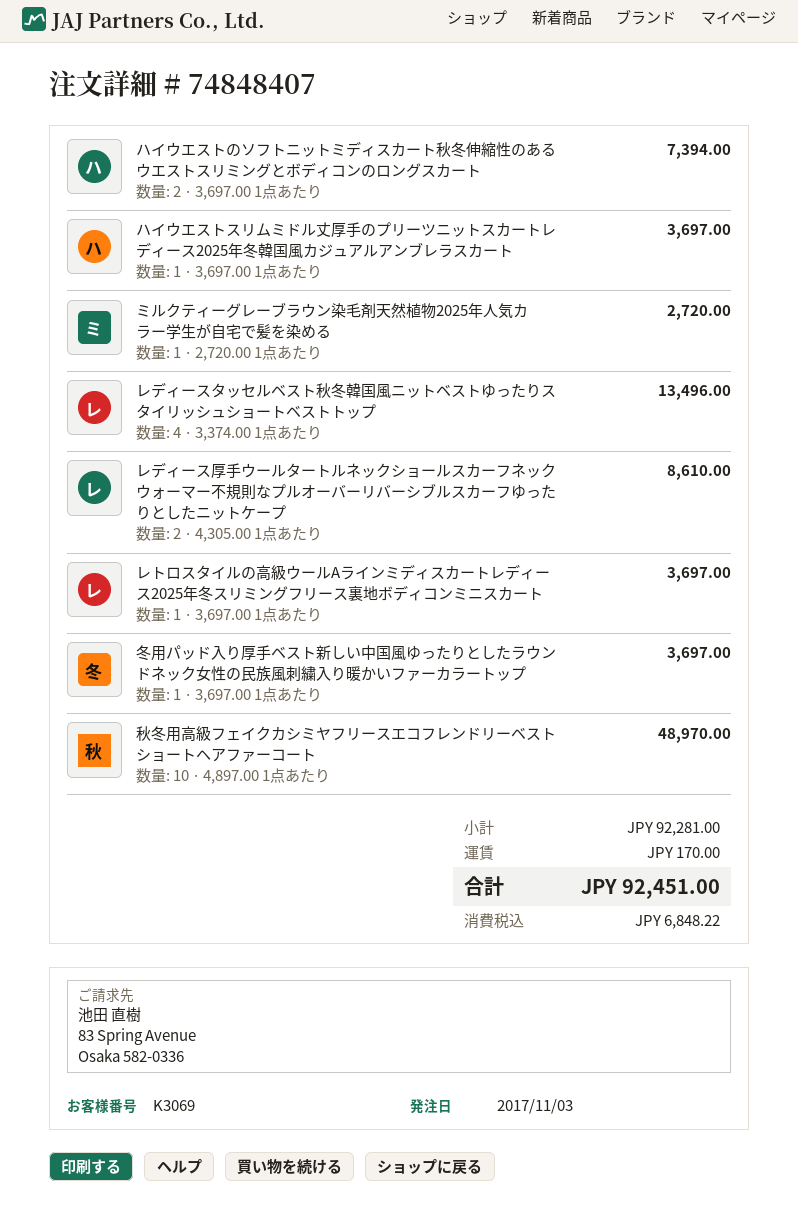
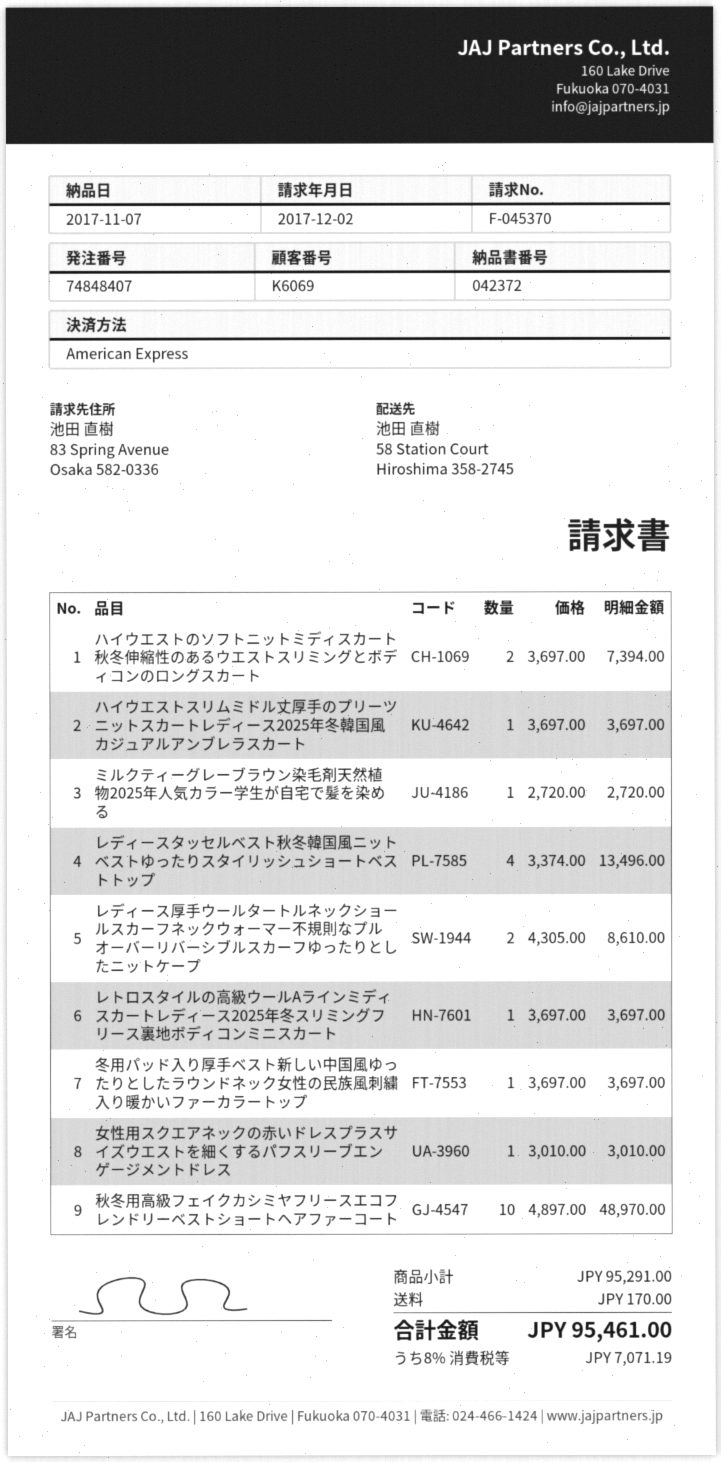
customer number: K3069 -> K6069
女性用スクエアネックの赤いドレスプラスサイズウエストを細くするパフスリーブエンゲージメントドレス: none -> 1 x 3010.00 = 3010.00
subtotal: 92281.00 -> 95291.00
tax: 6848.22 -> 7071.19
total: 92451.00 -> 95461.00

